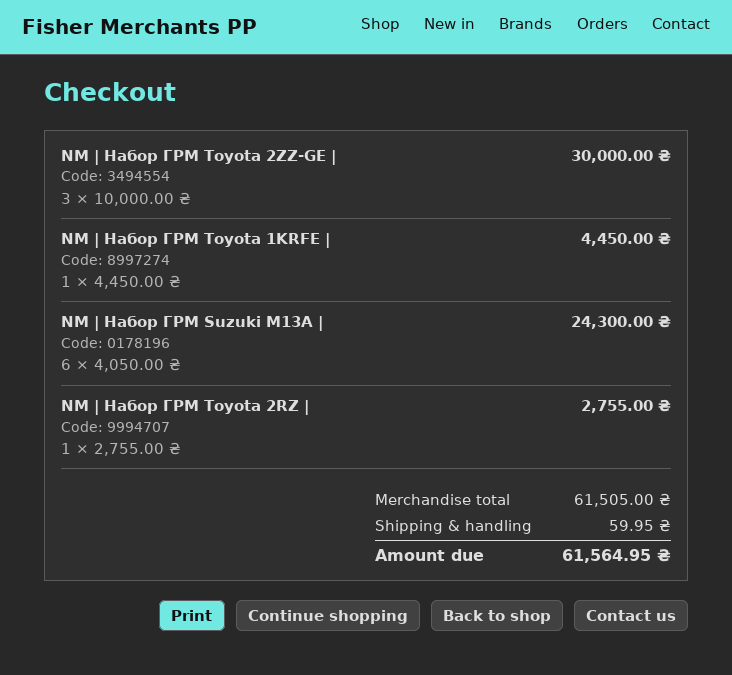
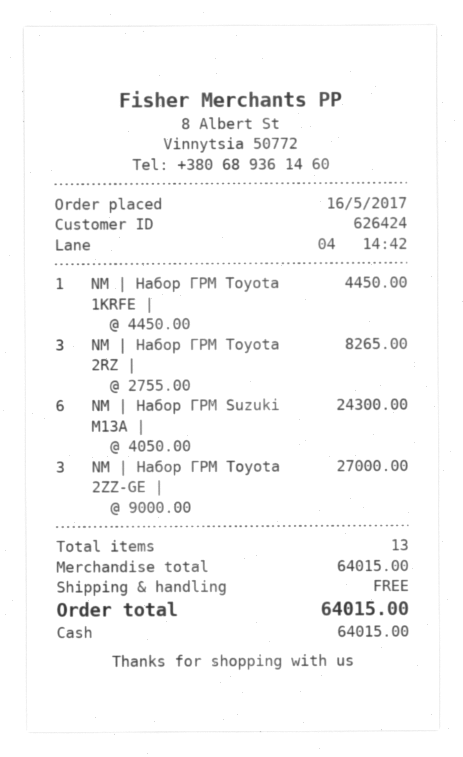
NM | Набор ГРМ Toyota 2ZZ-GE |: 3 x 10000.00 = 30000.00 -> 3 x 9000.00 = 27000.00
NM | Набор ГРМ Toyota 2RZ |: 1 x 2755.00 = 2755.00 -> 3 x 2755.00 = 8265.00
subtotal: 61505.00 -> 64015.00
shipping: 59.95 -> 0.00
total: 61564.95 -> 64015.00

